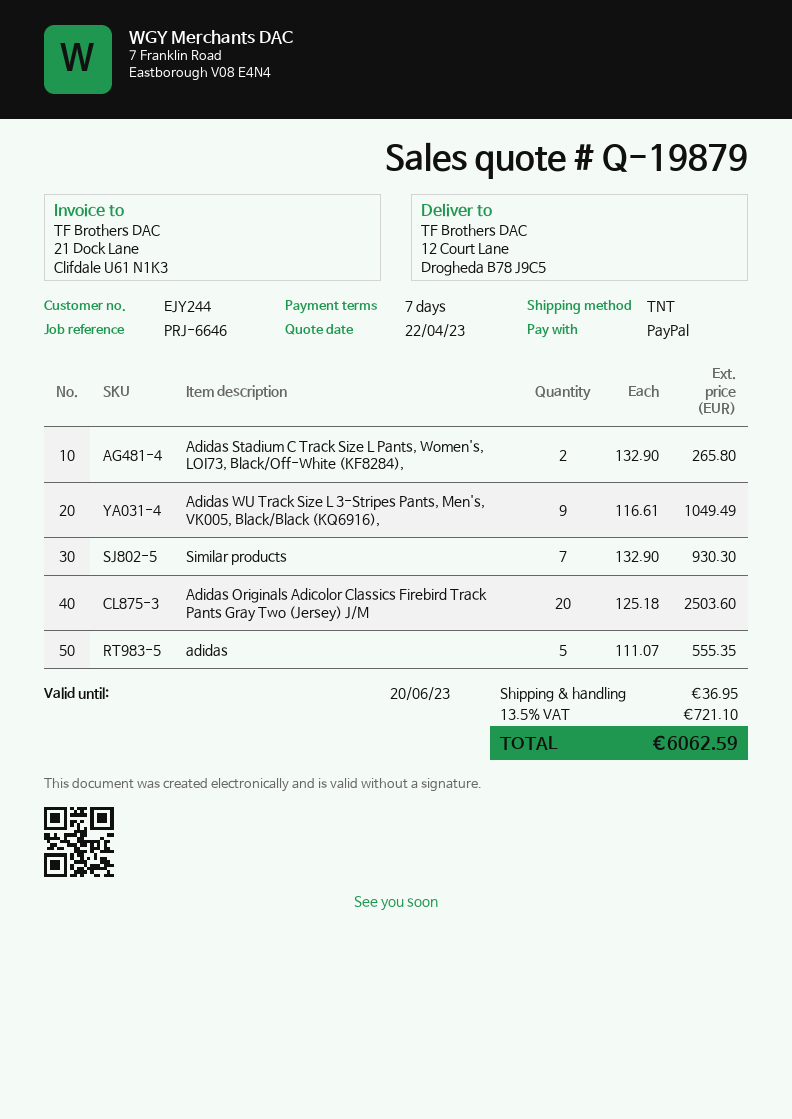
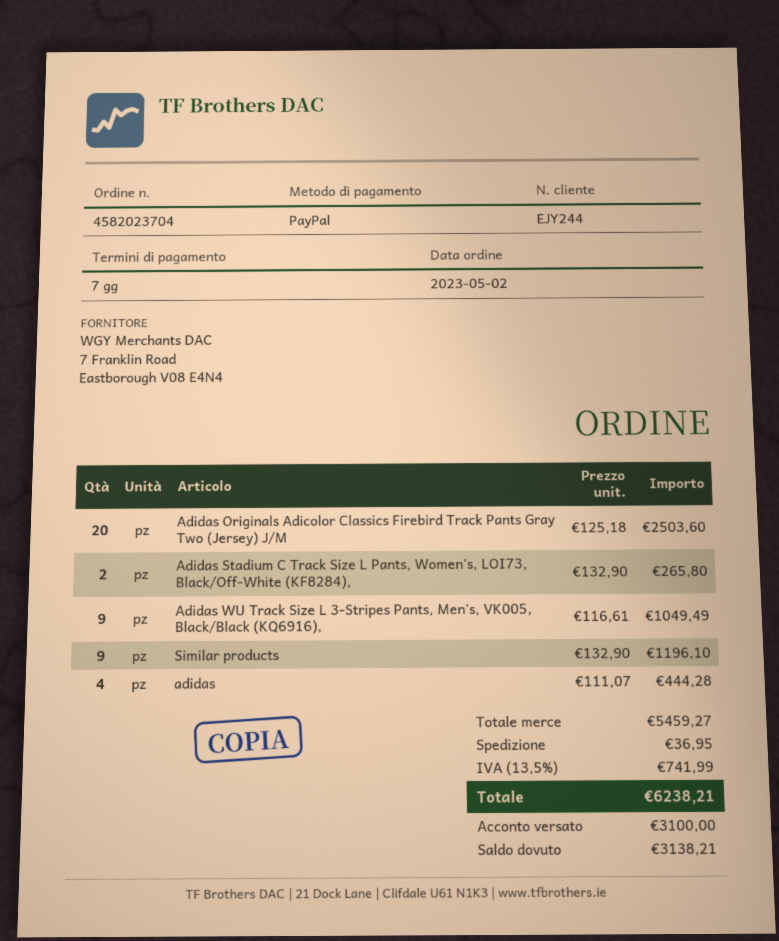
Similar products: 7 x 132.90 = 930.30 -> 9 x 132.90 = 1196.10
adidas: 5 x 111.07 = 555.35 -> 4 x 111.07 = 444.28
tax: 13.5% = 721.10 -> 13.5% = 741.99
total: 6062.59 -> 6238.21

